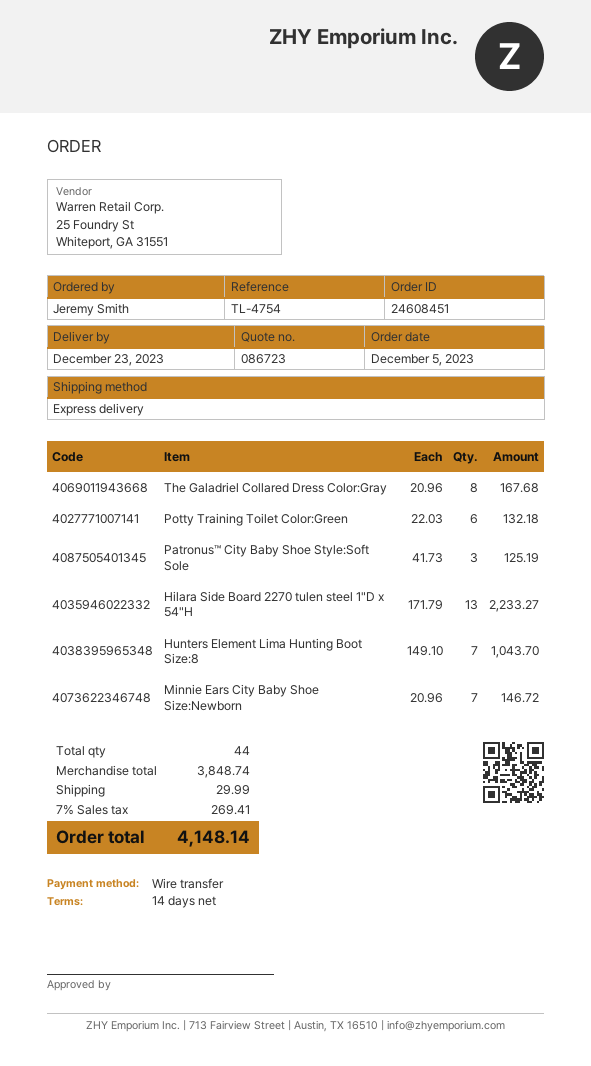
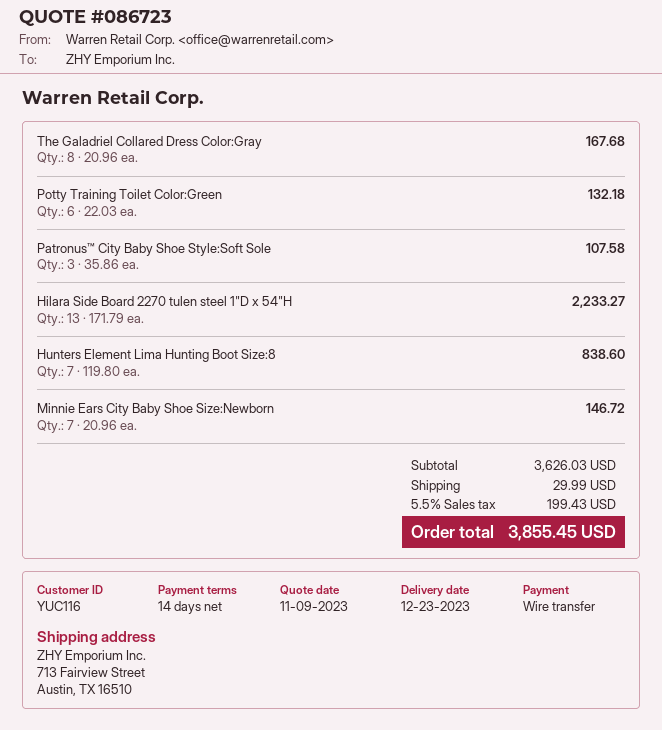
Patronus™ City Baby Shoe Style:Soft Sole: 3 x 41.73 = 125.19 -> 3 x 35.86 = 107.58
Hunters Element Lima Hunting Boot Size:8: 7 x 149.10 = 1043.70 -> 7 x 119.80 = 838.60
subtotal: 3848.74 -> 3626.03
tax: 7% = 269.41 -> 5.5% = 199.43
total: 4148.14 -> 3855.45

